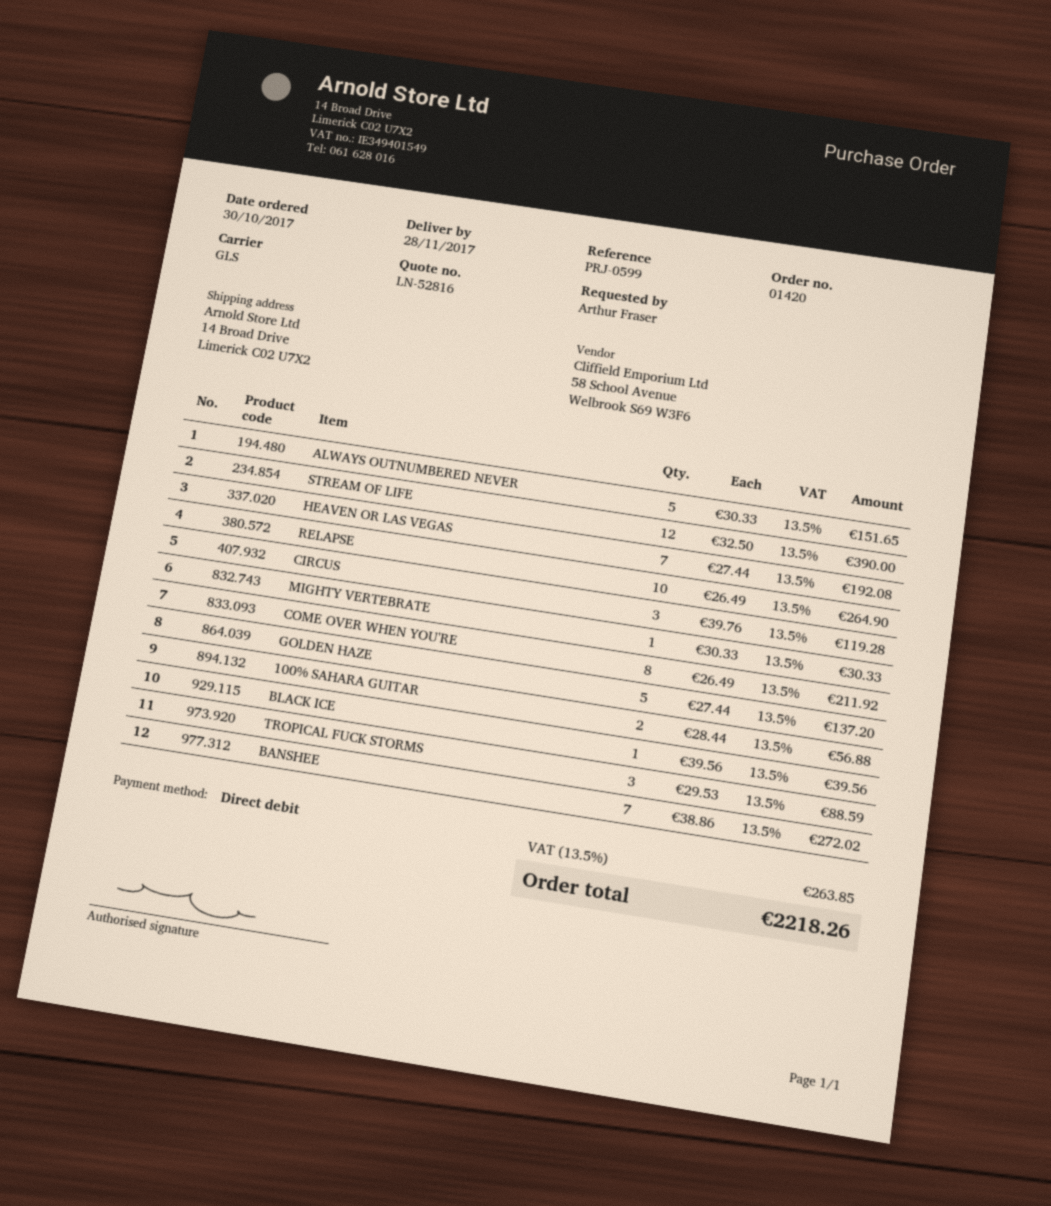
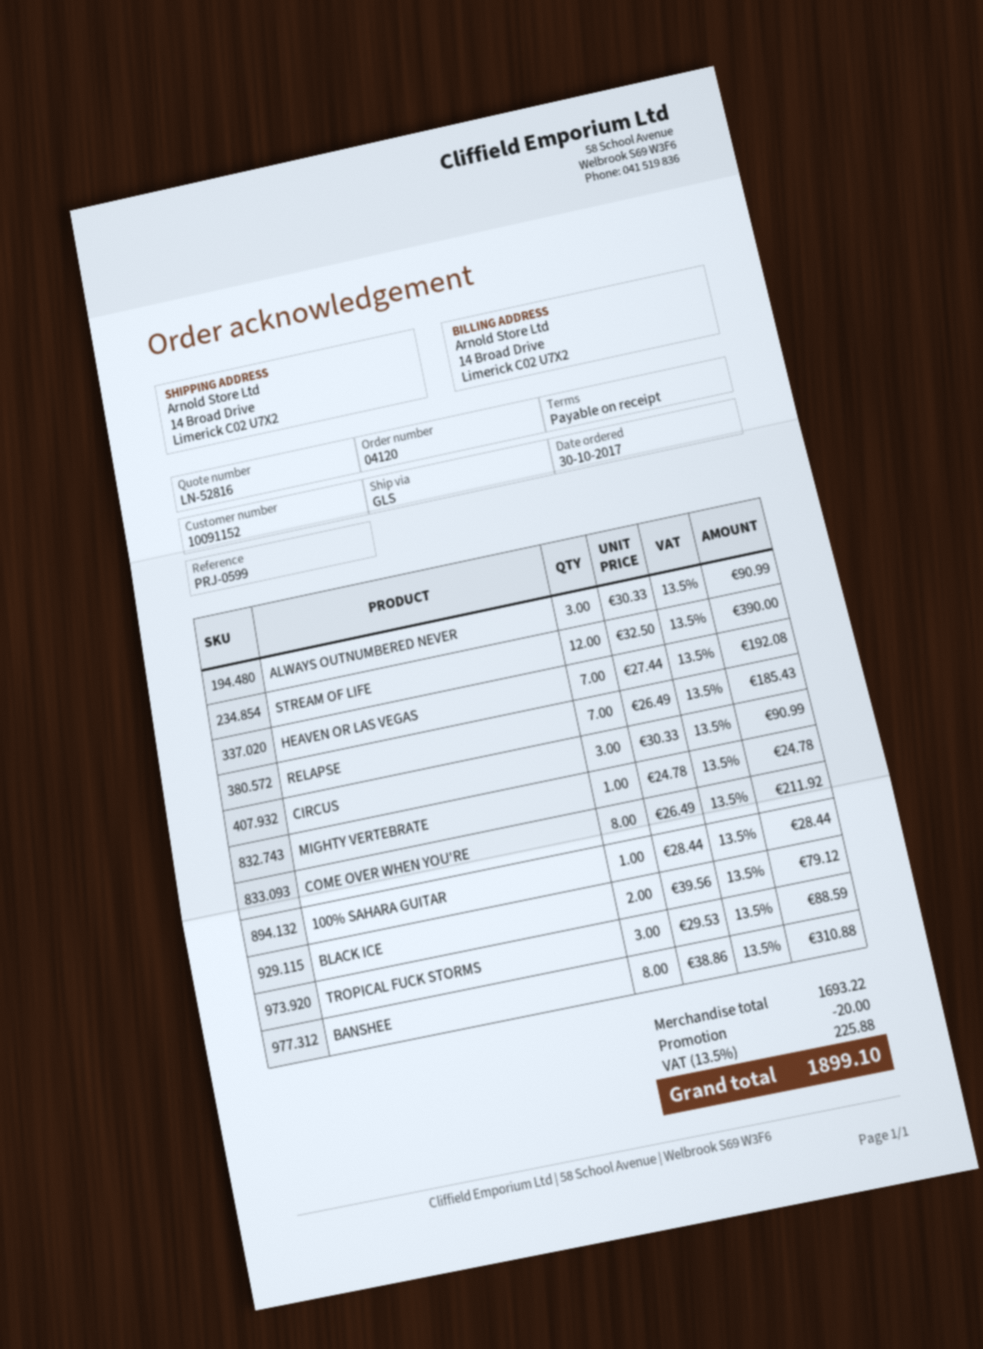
order number: 01420 -> 04120
ALWAYS OUTNUMBERED NEVER: 5 x 30.33 = 151.65 -> 3 x 30.33 = 90.99
RELAPSE: 10 x 26.49 = 264.90 -> 7 x 26.49 = 185.43
CIRCUS: 3 x 39.76 = 119.28 -> 3 x 30.33 = 90.99
MIGHTY VERTEBRATE: 1 x 30.33 = 30.33 -> 1 x 24.78 = 24.78
GOLDEN HAZE: 5 x 27.44 = 137.20 -> none
100% SAHARA GUITAR: 2 x 28.44 = 56.88 -> 1 x 28.44 = 28.44
BLACK ICE: 1 x 39.56 = 39.56 -> 2 x 39.56 = 79.12
BANSHEE: 7 x 38.86 = 272.02 -> 8 x 38.86 = 310.88
discount: none -> 20.00
tax: 13.5% = 263.85 -> 13.5% = 225.88
total: 2218.26 -> 1899.10

